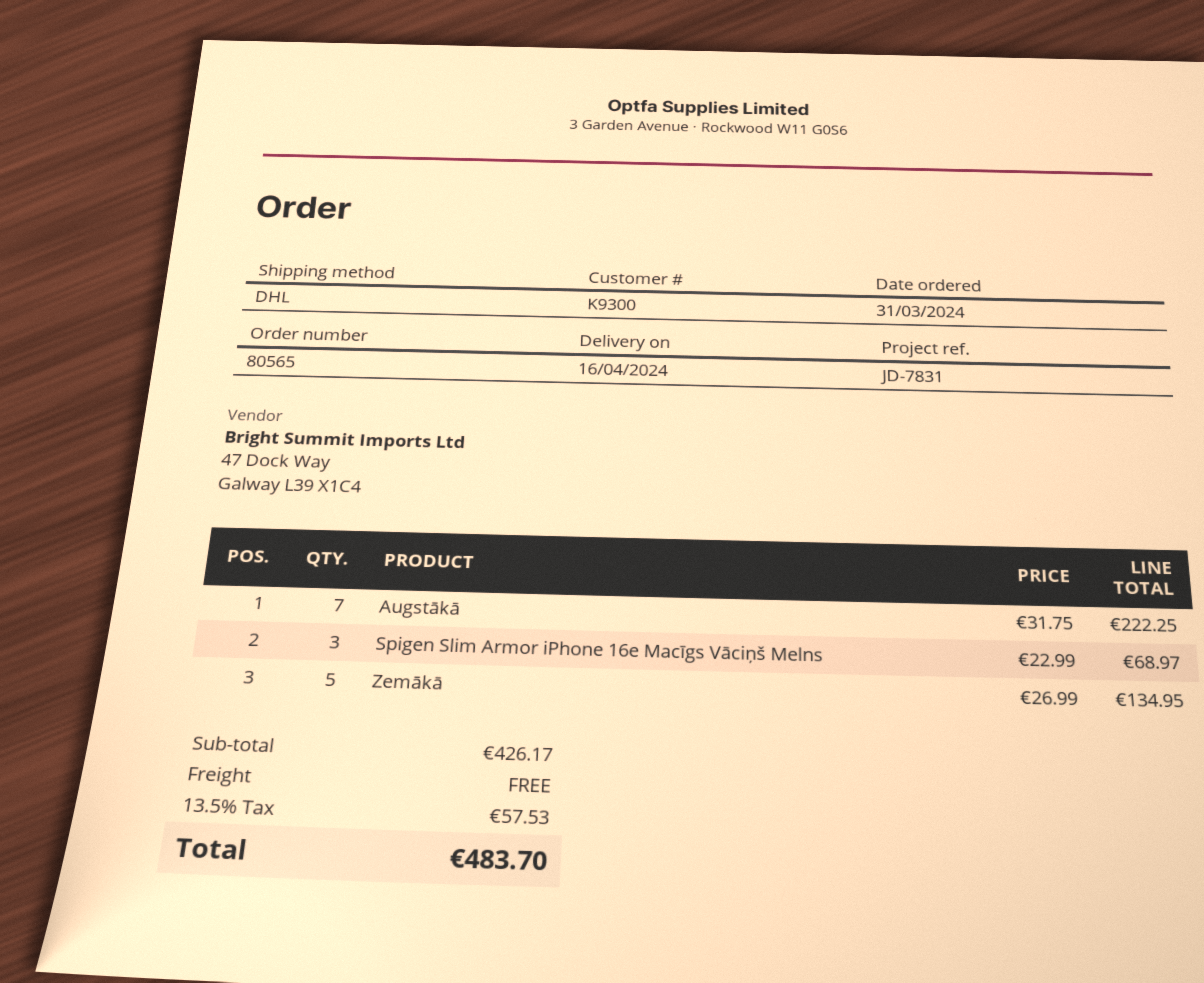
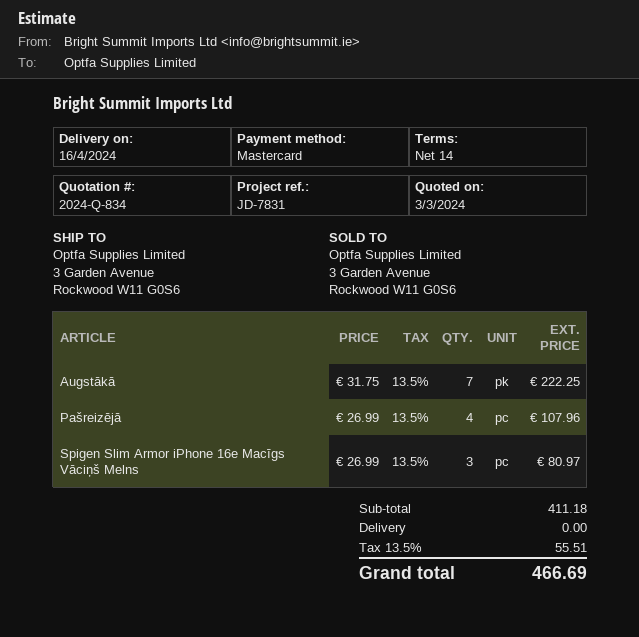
Spigen Slim Armor iPhone 16e Macīgs Vāciņš Melns: 3 x 22.99 = 68.97 -> 3 x 26.99 = 80.97
Zemākā: 5 x 26.99 = 134.95 -> none
Pašreizējā: none -> 4 x 26.99 = 107.96
subtotal: 426.17 -> 411.18
tax: 13.5% = 57.53 -> 13.5% = 55.51
total: 483.70 -> 466.69

